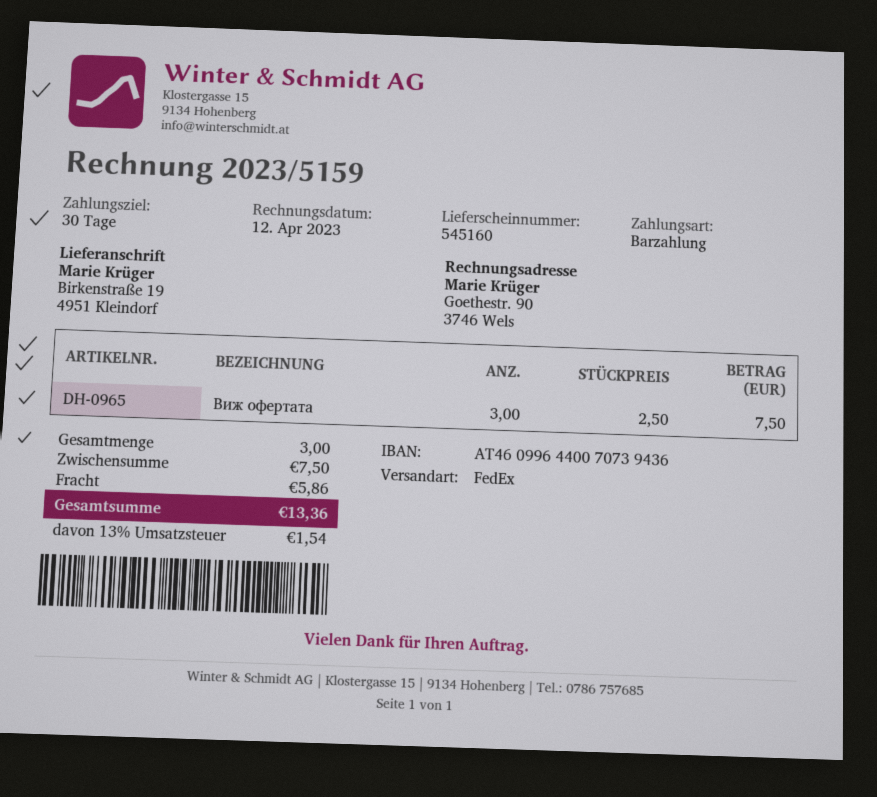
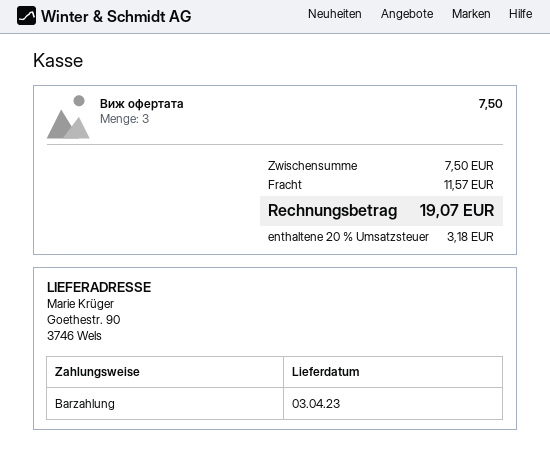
ship to: Birkenstraße 19, 4951 Kleindorf -> Goethestr. 90, 3746 Wels
shipping: 5.86 -> 11.57
tax: 13% = 1.54 -> 20% = 3.18
total: 13.36 -> 19.07

